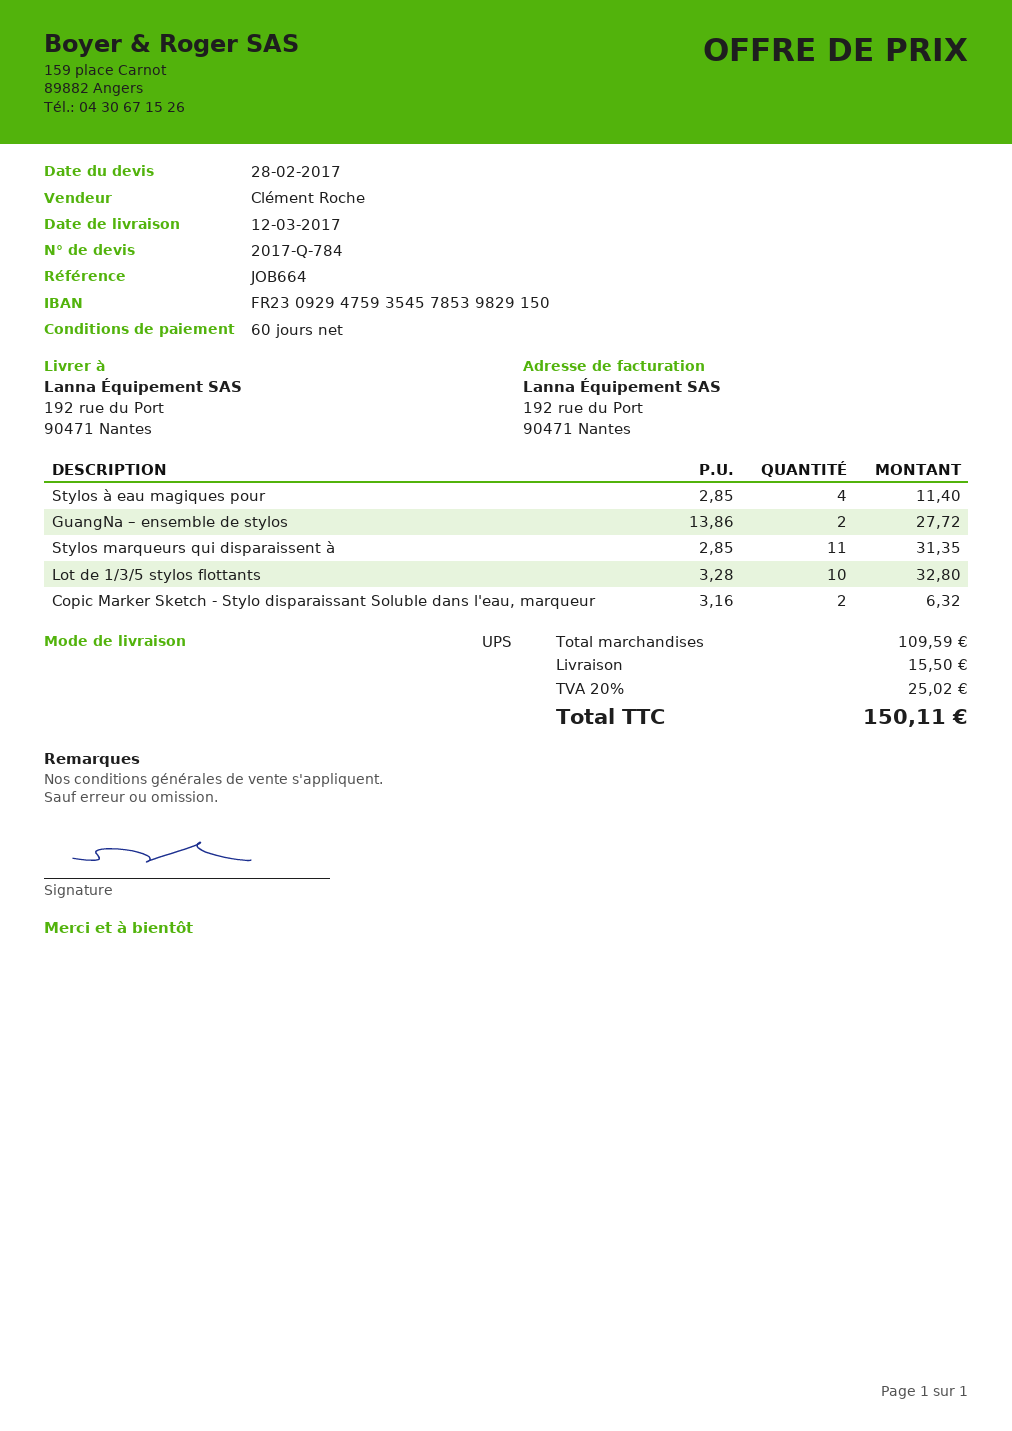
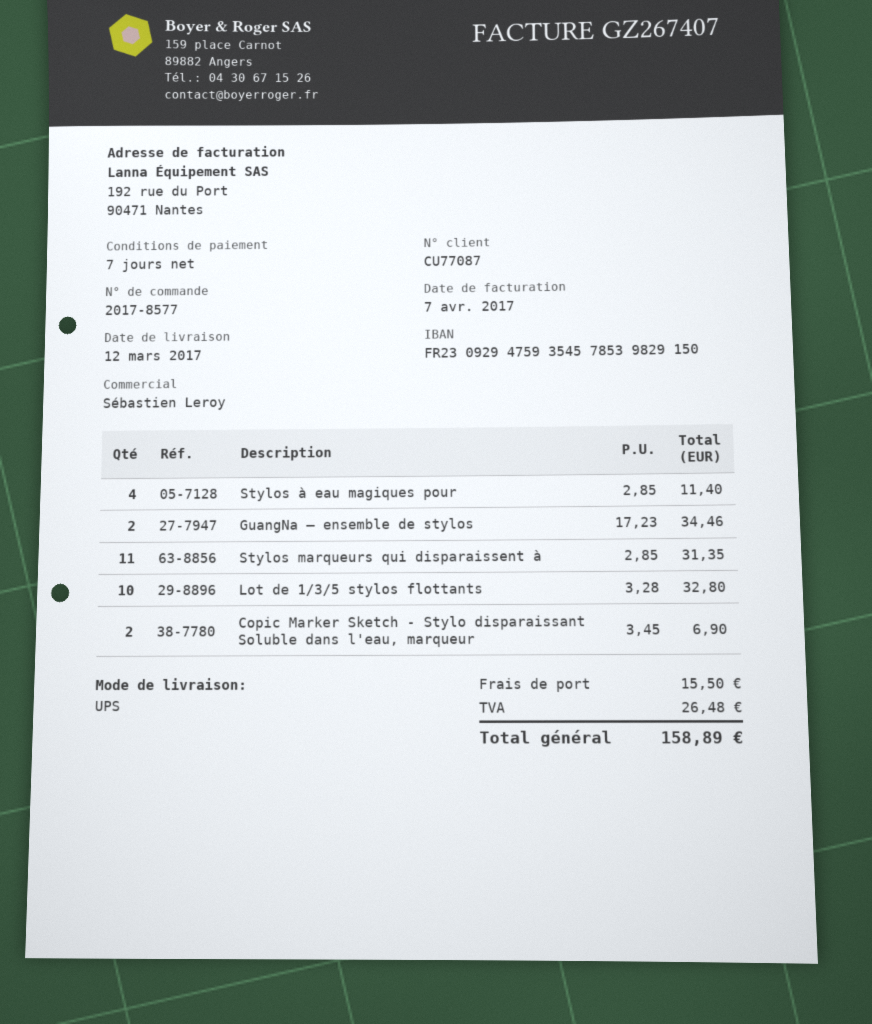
payment terms: 60 days -> 7 days
sales rep: Clément Roche -> Sébastien Leroy
GuangNa – ensemble de stylos: 2 x 13.86 = 27.72 -> 2 x 17.23 = 34.46
Copic Marker Sketch - Stylo disparaissant Soluble dans l'eau, marqueur: 2 x 3.16 = 6.32 -> 2 x 3.45 = 6.90
tax: 25.02 -> 26.48
total: 150.11 -> 158.89

